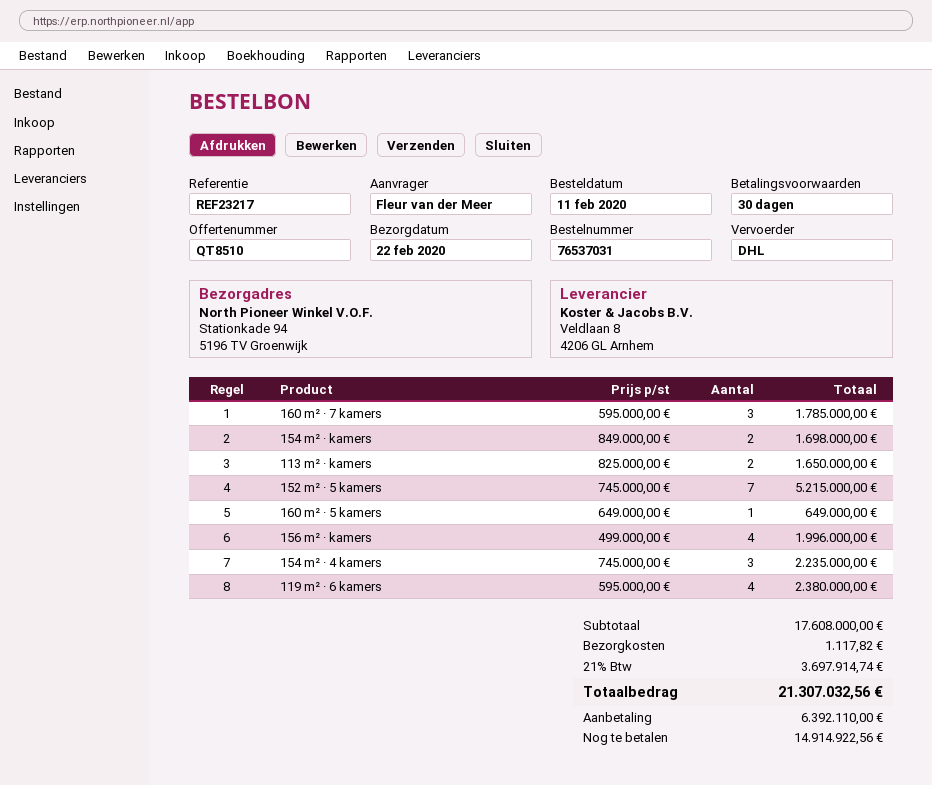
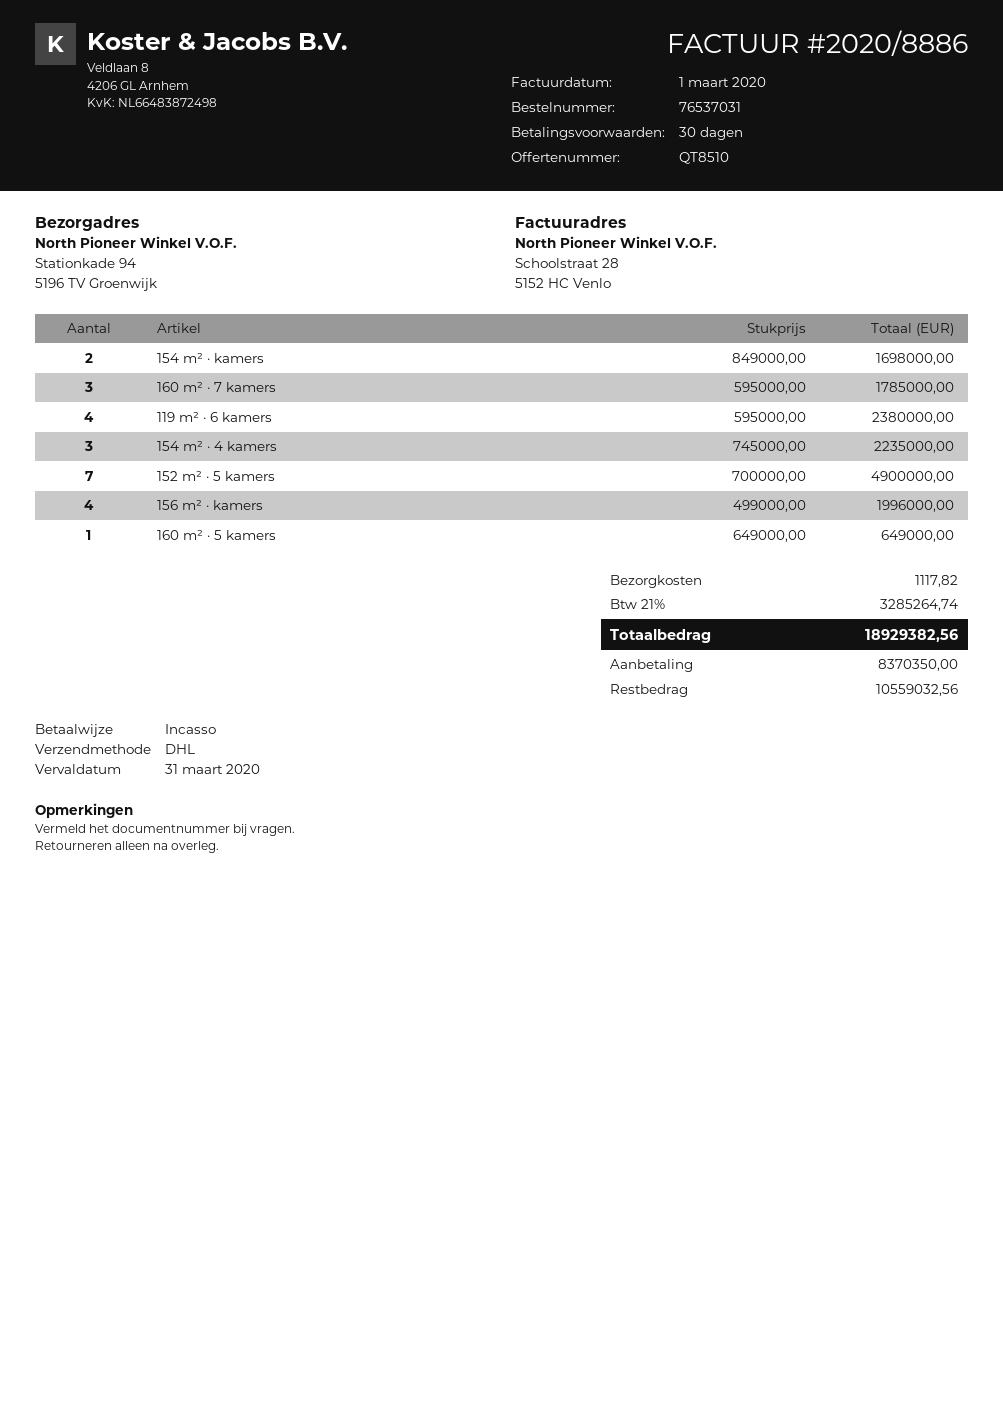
113 m² · kamers: 2 x 825000.00 = 1650000.00 -> none
152 m² · 5 kamers: 7 x 745000.00 = 5215000.00 -> 7 x 700000.00 = 4900000.00
tax: 21% = 3697914.74 -> 21% = 3285264.74
total: 21307032.56 -> 18929382.56
deposit: 6392110.00 -> 8370350.00
balance: 14914922.56 -> 10559032.56

